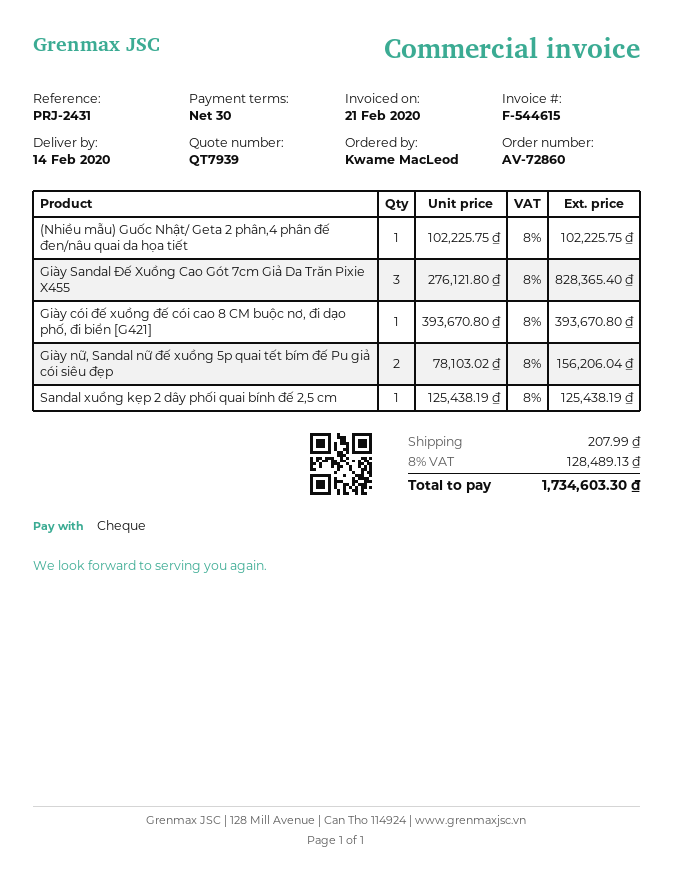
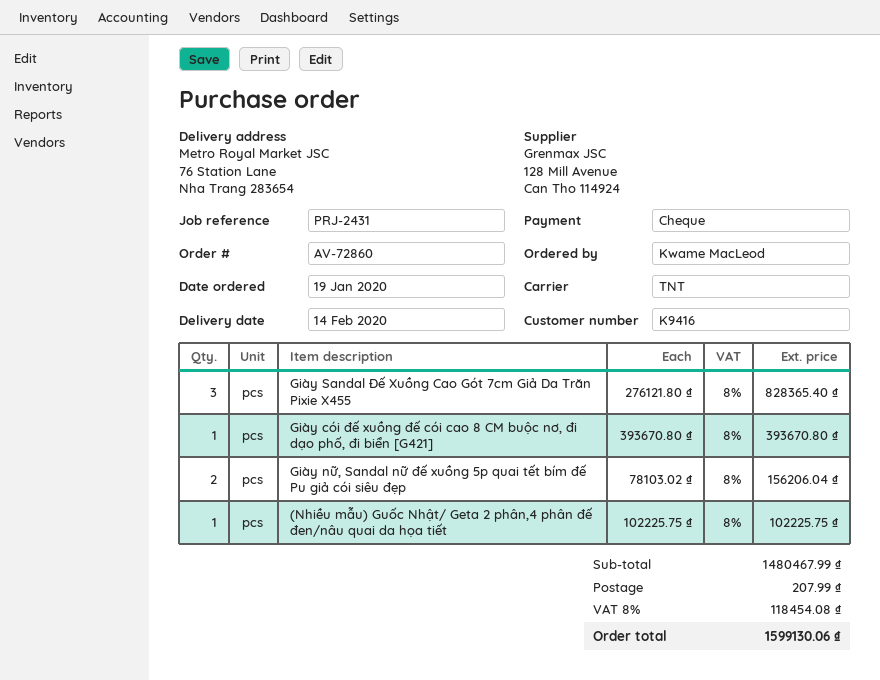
Sandal xuồng kẹp 2 dây phối quai bính đế 2,5 cm: 1 x 125438.19 = 125438.19 -> none
tax: 8% = 128489.13 -> 8% = 118454.08
total: 1734603.30 -> 1599130.06

